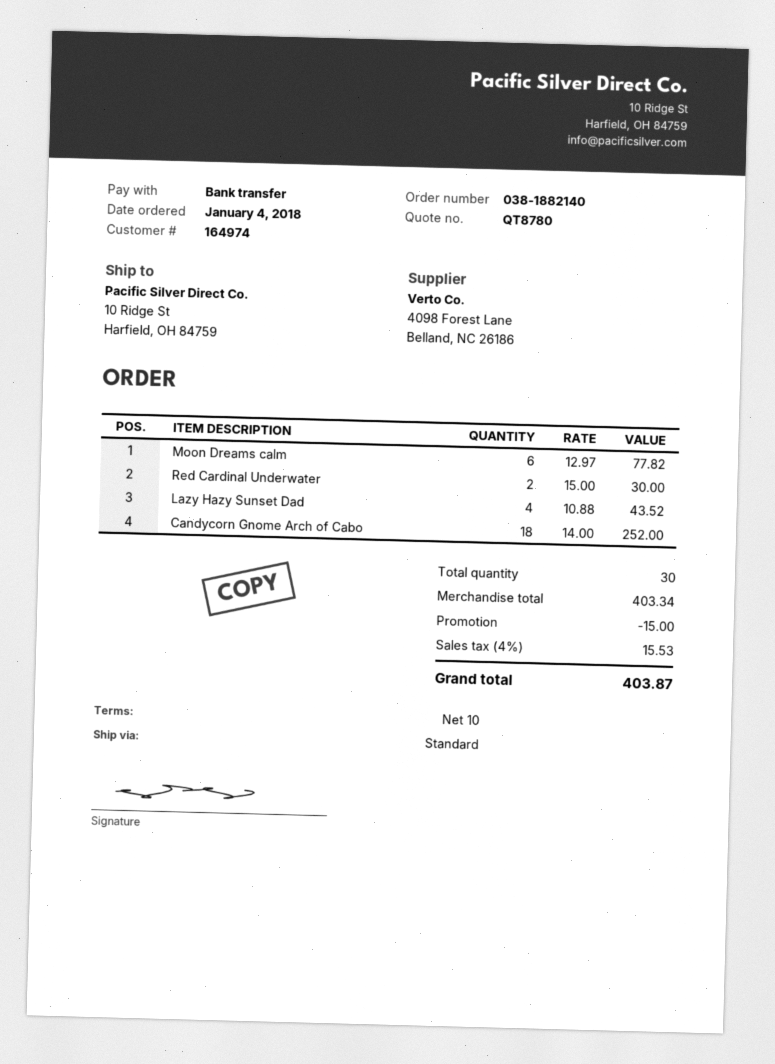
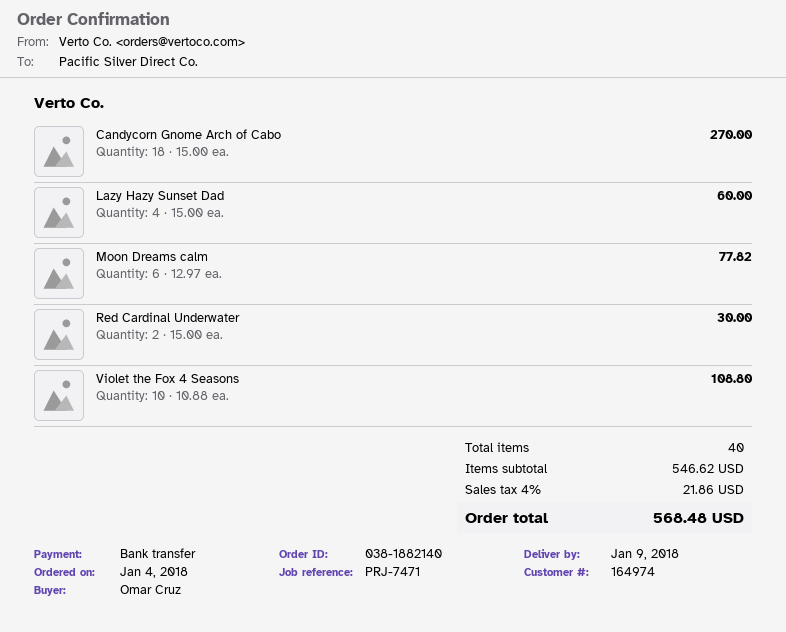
Lazy Hazy Sunset Dad: 4 x 10.88 = 43.52 -> 4 x 15.00 = 60.00
Candycorn Gnome Arch of Cabo: 18 x 14.00 = 252.00 -> 18 x 15.00 = 270.00
Violet the Fox 4 Seasons: none -> 10 x 10.88 = 108.80
total quantity: 30 -> 40
subtotal: 403.34 -> 546.62
discount: 15.00 -> none
tax: 4% = 15.53 -> 4% = 21.86
total: 403.87 -> 568.48

